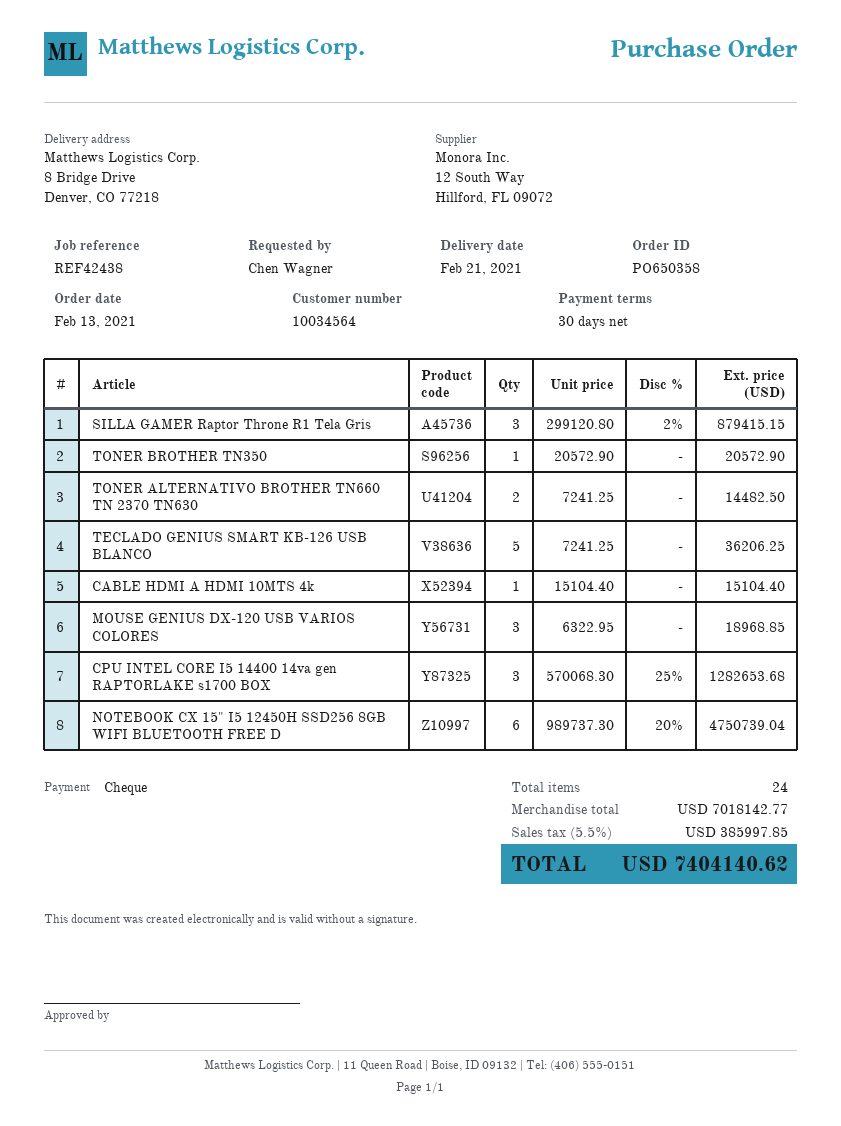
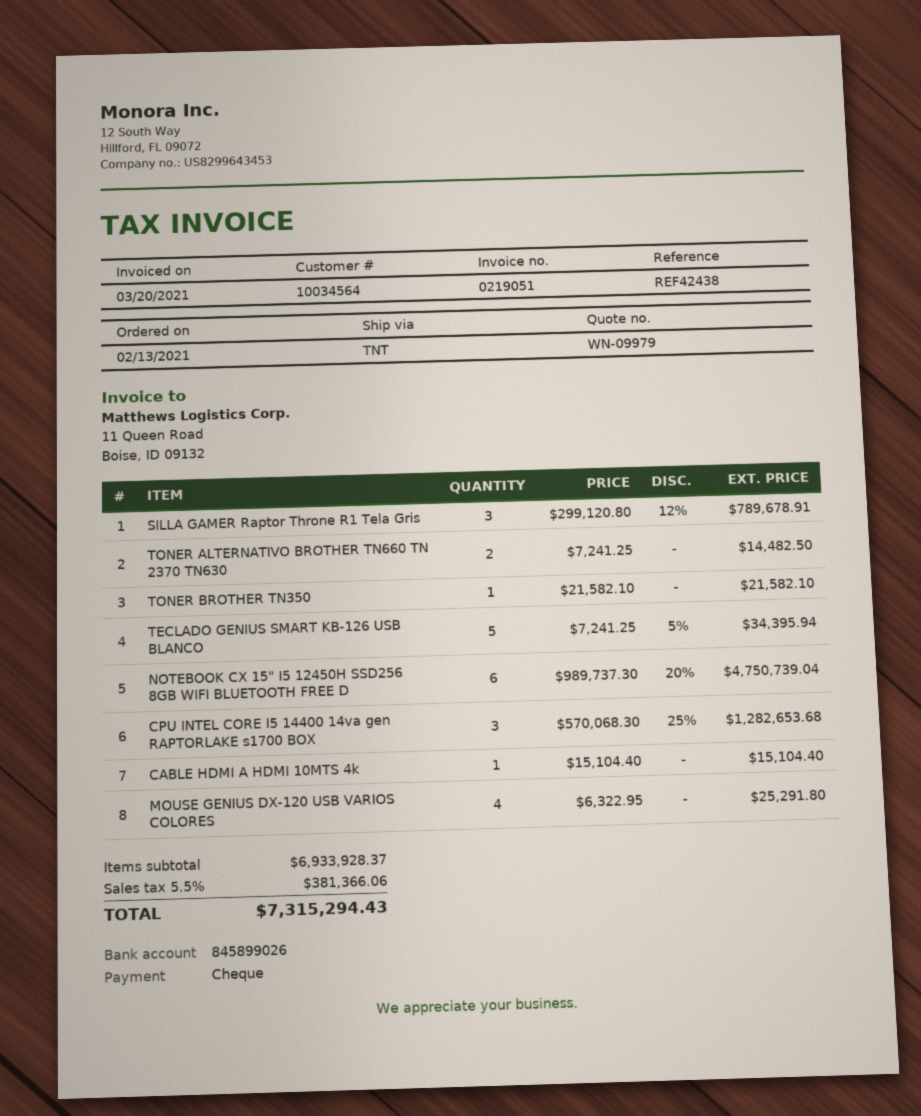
SILLA GAMER Raptor Throne R1 Tela Gris: 3 x 299120.80 - 2% = 879415.15 -> 3 x 299120.80 - 12% = 789678.91
TONER BROTHER TN350: 1 x 20572.90 = 20572.90 -> 1 x 21582.10 = 21582.10
TECLADO GENIUS SMART KB-126 USB BLANCO: 5 x 7241.25 = 36206.25 -> 5 x 7241.25 - 5% = 34395.94
MOUSE GENIUS DX-120 USB VARIOS COLORES: 3 x 6322.95 = 18968.85 -> 4 x 6322.95 = 25291.80
subtotal: 7018142.77 -> 6933928.37
tax: 5.5% = 385997.85 -> 5.5% = 381366.06
total: 7404140.62 -> 7315294.43

